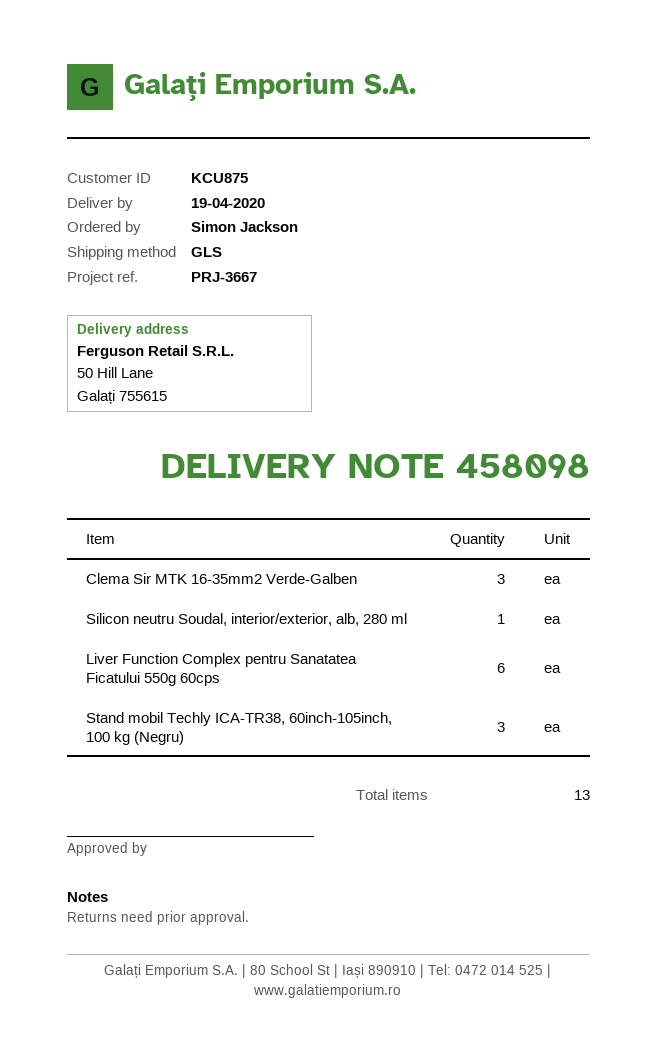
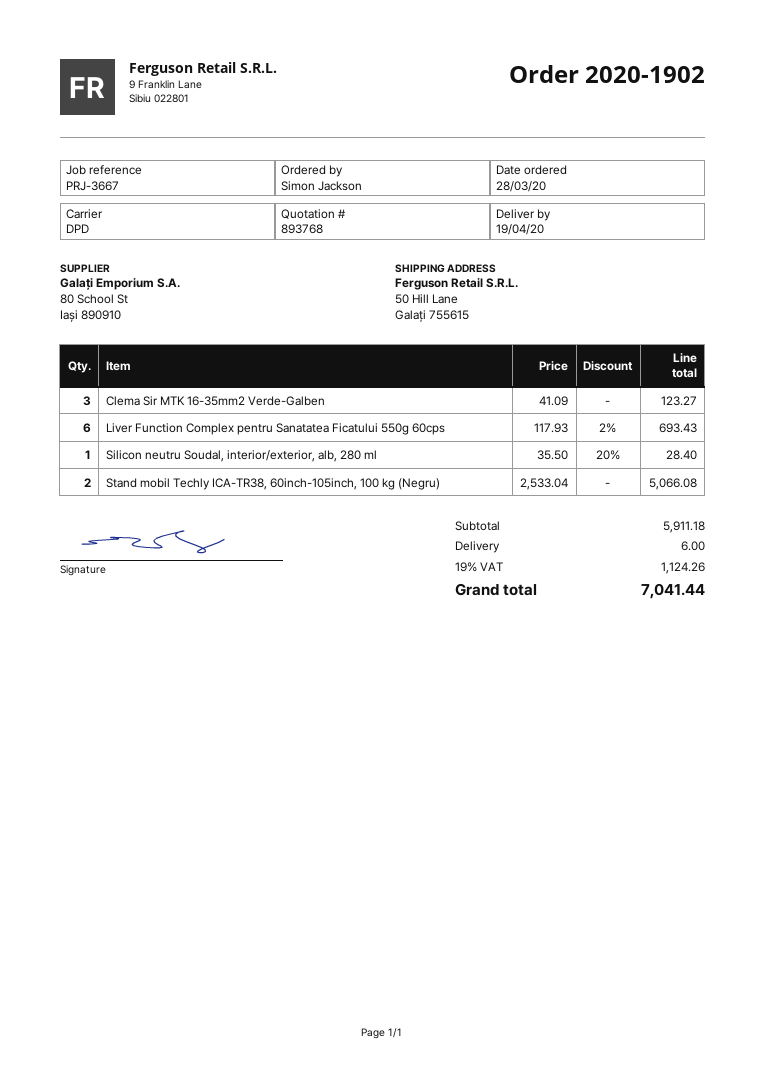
shipping method: GLS -> DPD
Stand mobil Techly ICA-TR38, 60inch-105inch, 100 kg (Negru): 3 -> 2

